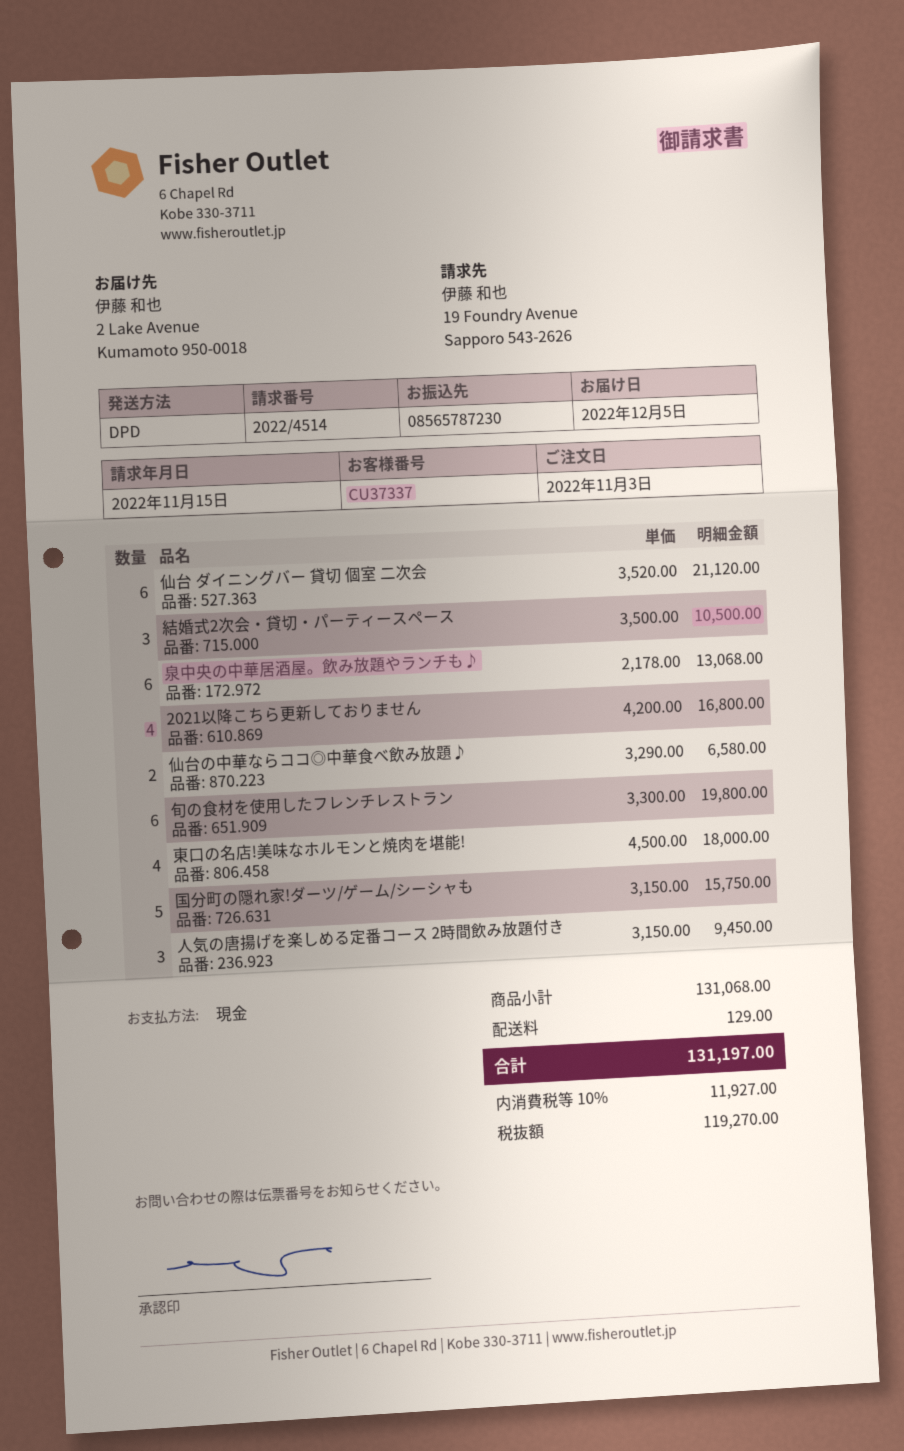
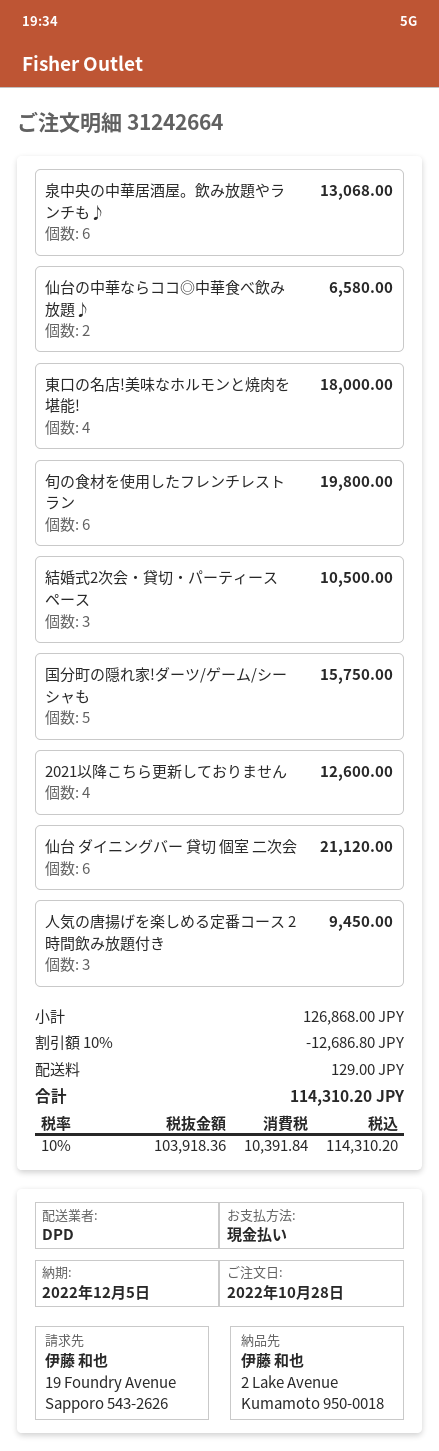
order date: 2022-11-03 -> 2022-10-28
2021以降こちら更新しておりません: 4 for 16800.00 -> 4 for 12600.00
subtotal: 131068.00 -> 126868.00
discount: none -> 10% = 12686.80
net: 119270.00 -> 103918.36
tax: 10% = 11927.00 -> 10% = 10391.84
total: 131197.00 -> 114310.20

